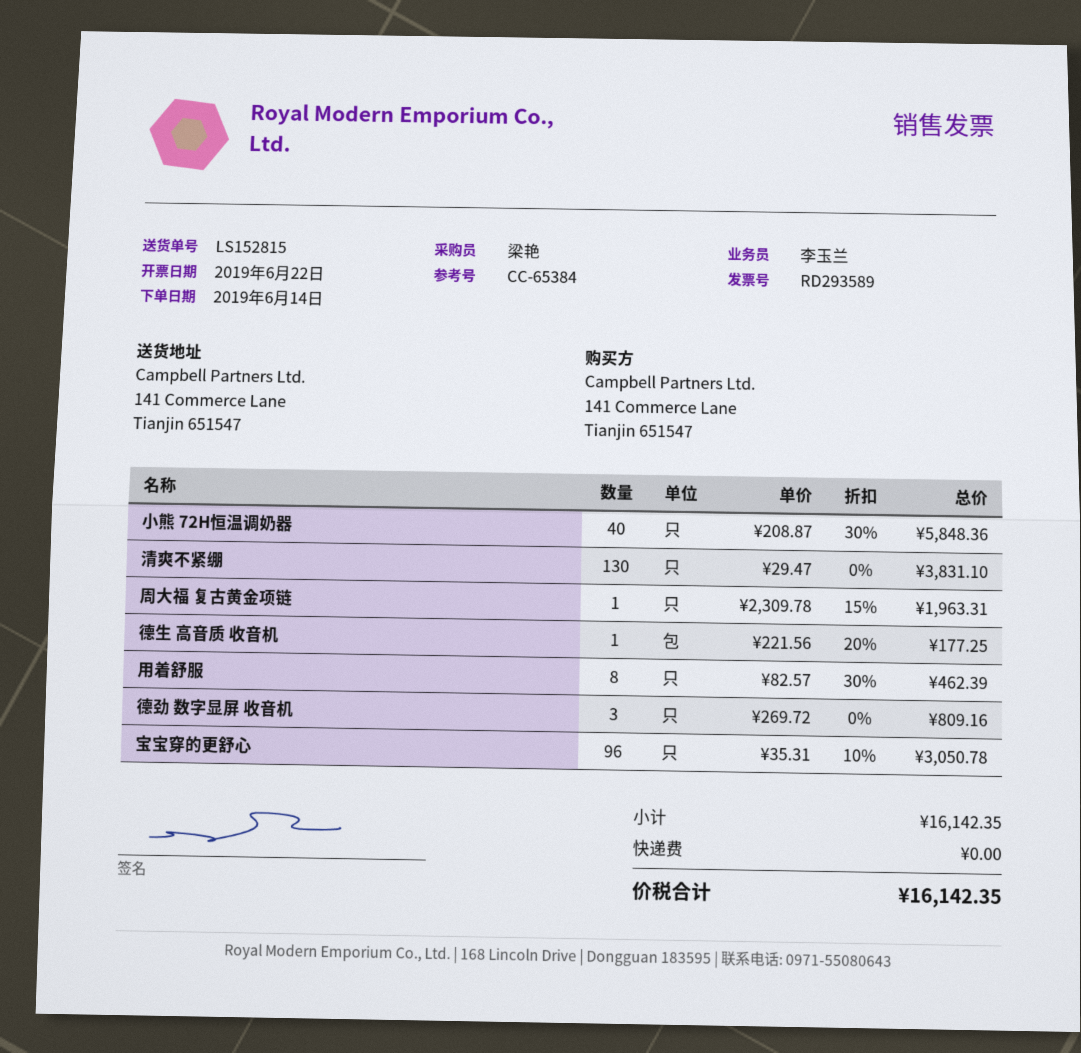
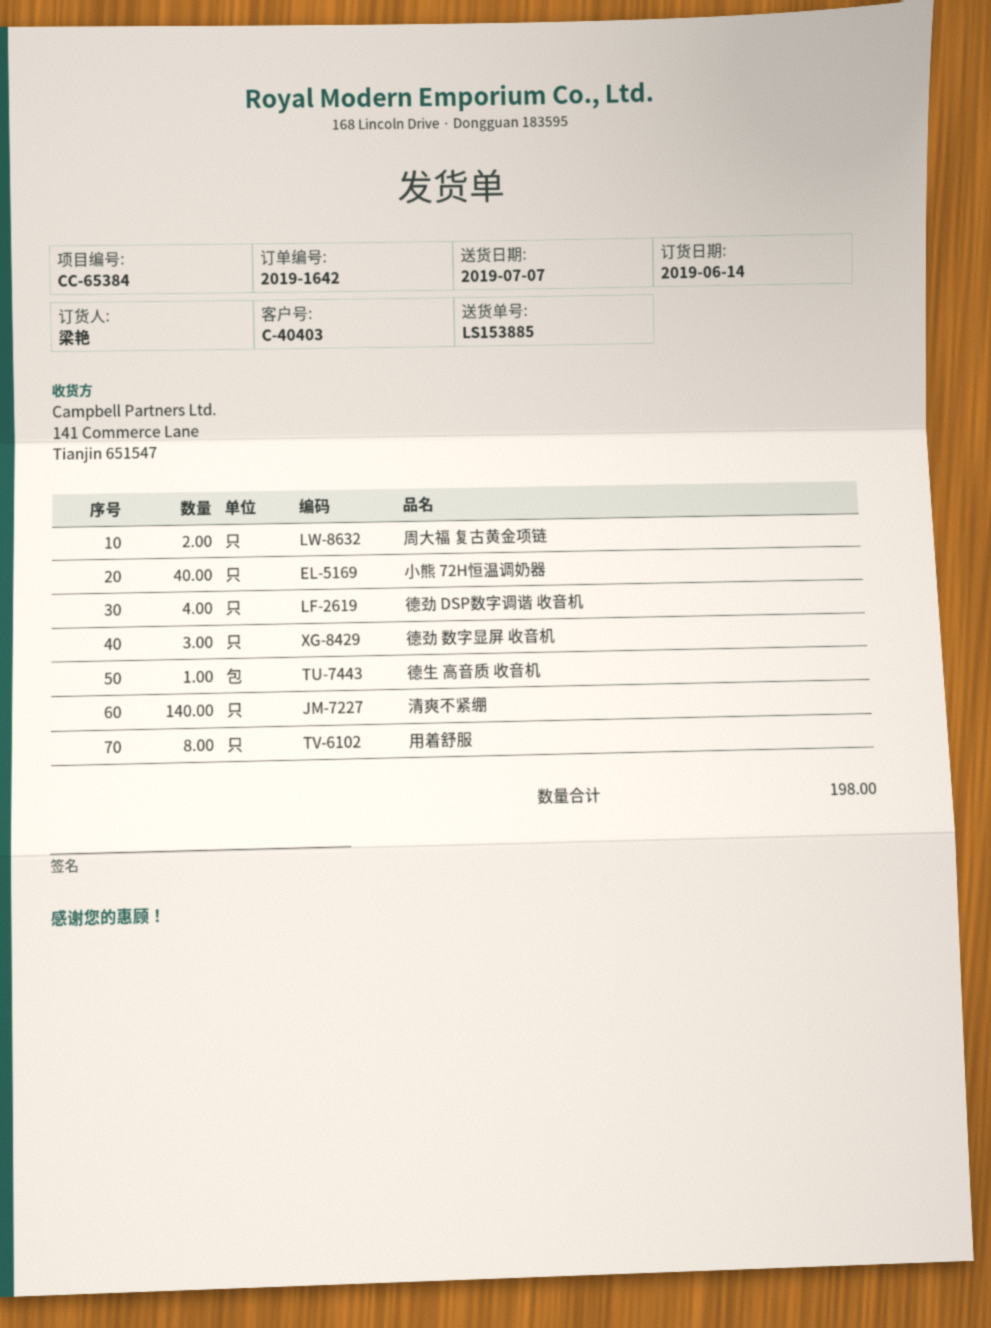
delivery note number: LS152815 -> LS153885
清爽不紧绷: 130 -> 140
周大福 复古黄金项链: 1 -> 2
宝宝穿的更舒心: 96 -> none
德劲 DSP数字调谐 收音机: none -> 4

